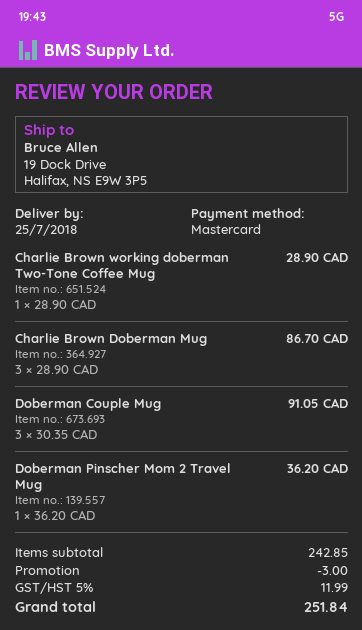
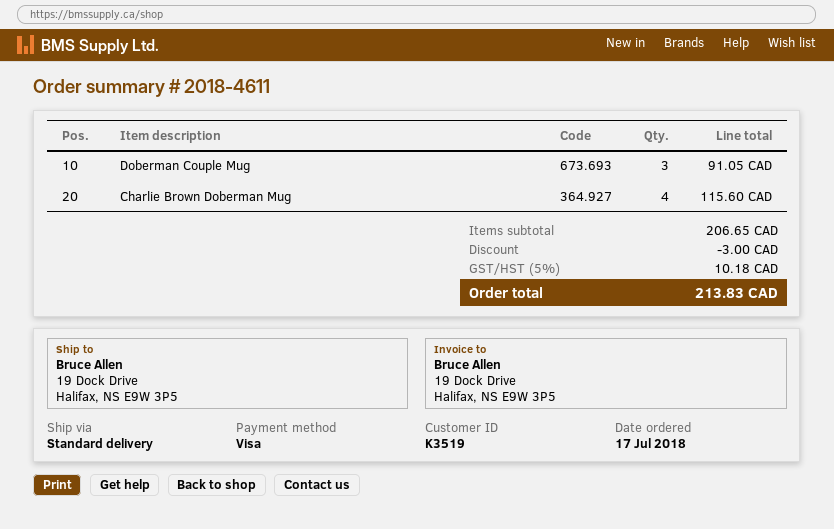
payment method: Mastercard -> Visa
Charlie Brown working doberman Two-Tone Coffee Mug: 1 for 28.90 -> none
Charlie Brown Doberman Mug: 3 for 86.70 -> 4 for 115.60
Doberman Pinscher Mom 2 Travel Mug: 1 for 36.20 -> none
subtotal: 242.85 -> 206.65
tax: 5% = 11.99 -> 5% = 10.18
total: 251.84 -> 213.83

